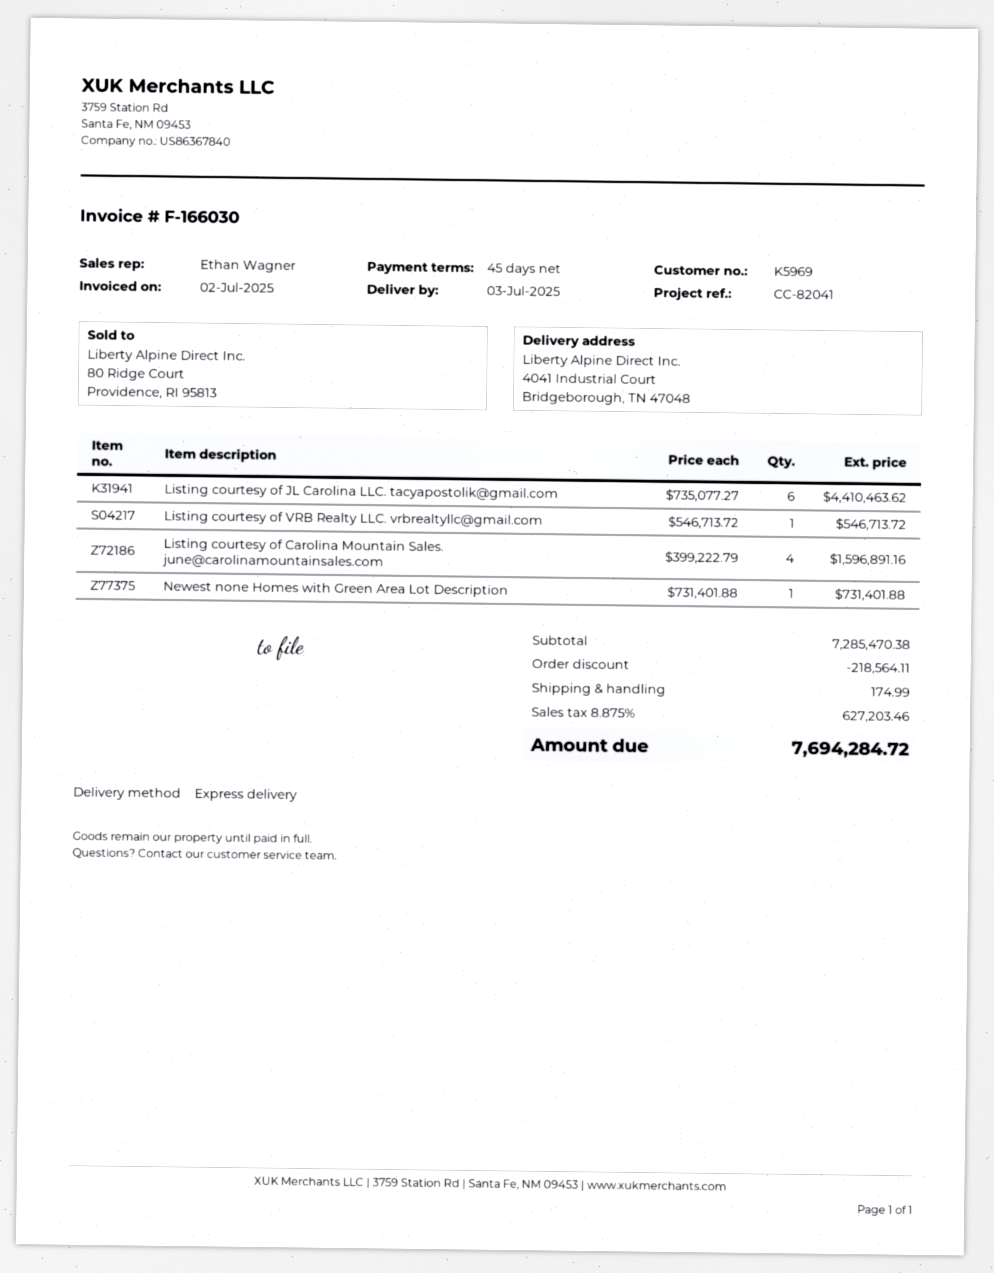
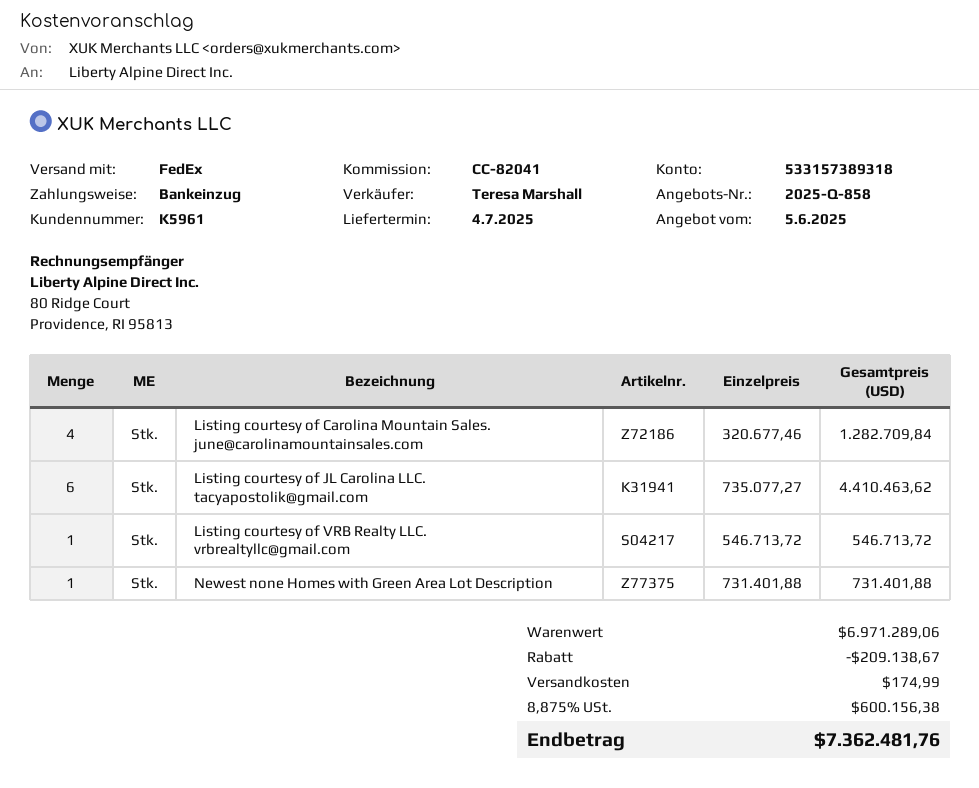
delivery date: 2025-07-03 -> 2025-07-04
customer number: K5969 -> K5961
sales rep: Ethan Wagner -> Teresa Marshall
shipping method: express -> FedEx
Listing courtesy of Carolina Mountain Sales. june@carolinamountainsales.com: 4 x 399222.79 = 1596891.16 -> 4 x 320677.46 = 1282709.84
subtotal: 7285470.38 -> 6971289.06
discount: 218564.11 -> 209138.67
tax: 8.875% = 627203.46 -> 8.875% = 600156.38
total: 7694284.72 -> 7362481.76

